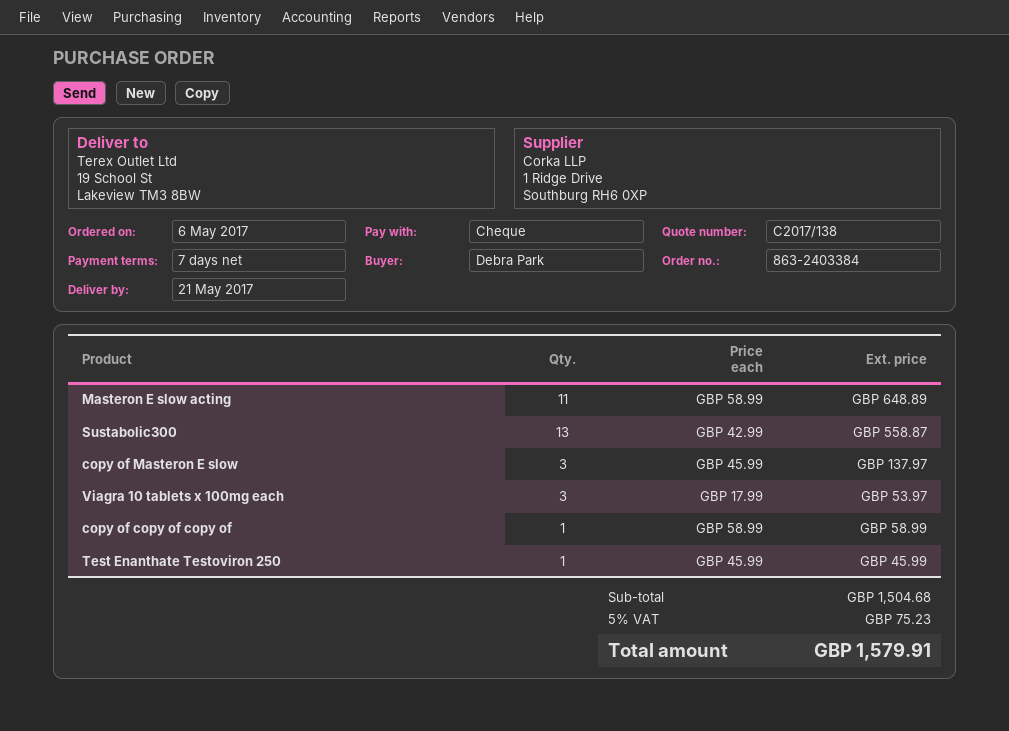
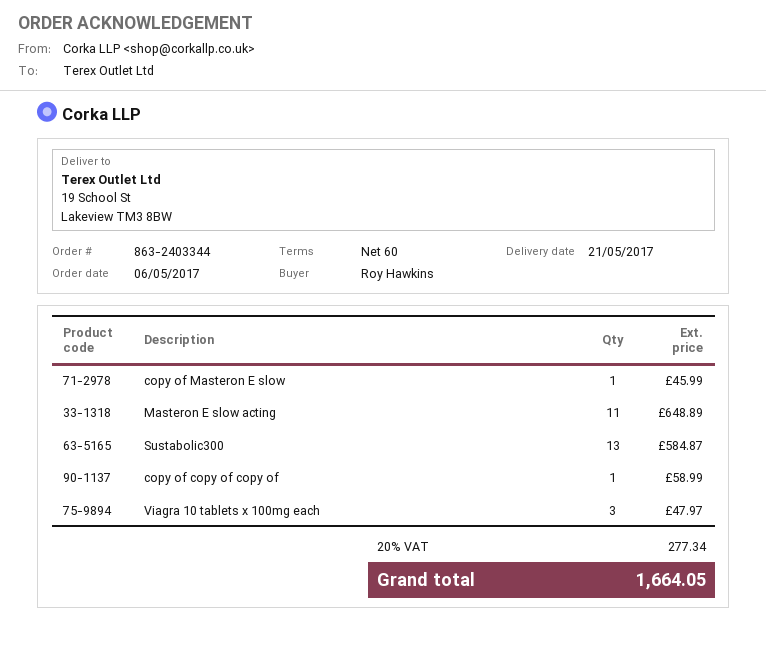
order number: 863-2403384 -> 863-2403344
payment terms: 7 days -> 60 days
ordered by: Debra Park -> Roy Hawkins
Sustabolic300: 13 for 558.87 -> 13 for 584.87
copy of Masteron E slow: 3 for 137.97 -> 1 for 45.99
Viagra 10 tablets x 100mg each: 3 for 53.97 -> 3 for 47.97
Test Enanthate Testoviron 250: 1 for 45.99 -> none
tax: 5% = 75.23 -> 20% = 277.34
total: 1579.91 -> 1664.05

